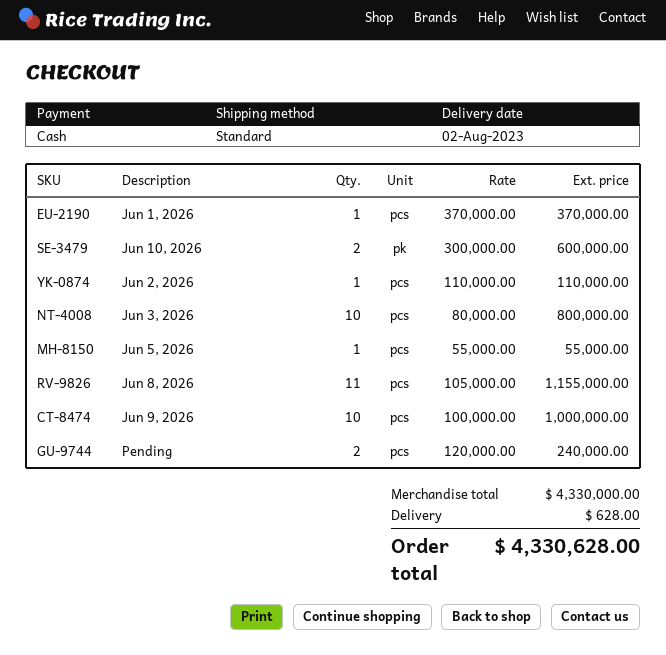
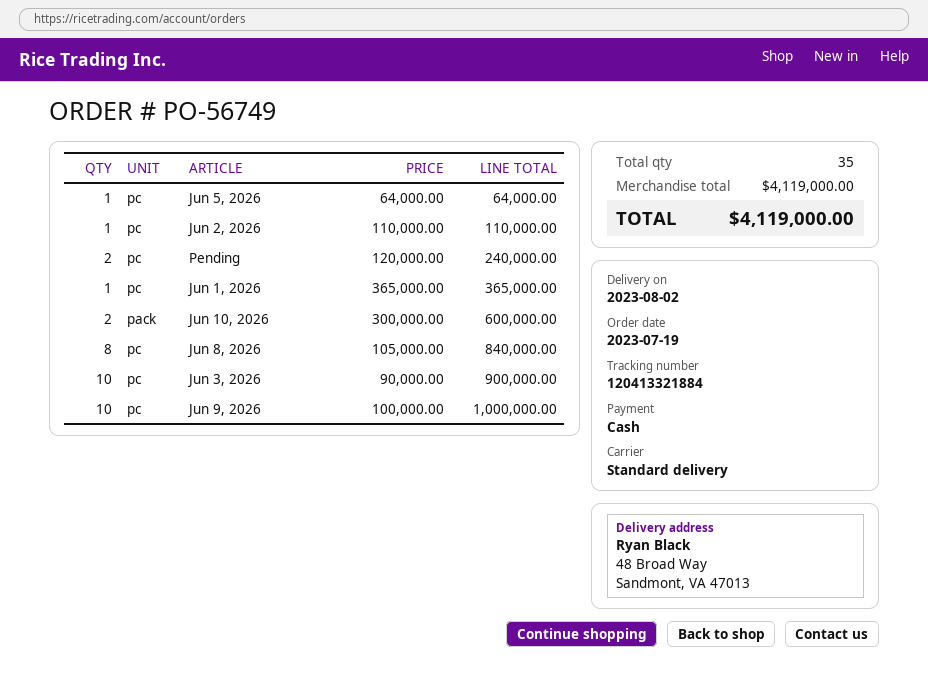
Jun 1, 2026: 1 x 370000.00 = 370000.00 -> 1 x 365000.00 = 365000.00
Jun 3, 2026: 10 x 80000.00 = 800000.00 -> 10 x 90000.00 = 900000.00
Jun 5, 2026: 1 x 55000.00 = 55000.00 -> 1 x 64000.00 = 64000.00
Jun 8, 2026: 11 x 105000.00 = 1155000.00 -> 8 x 105000.00 = 840000.00
subtotal: 4330000.00 -> 4119000.00
shipping: 628.00 -> none
total: 4330628.00 -> 4119000.00

